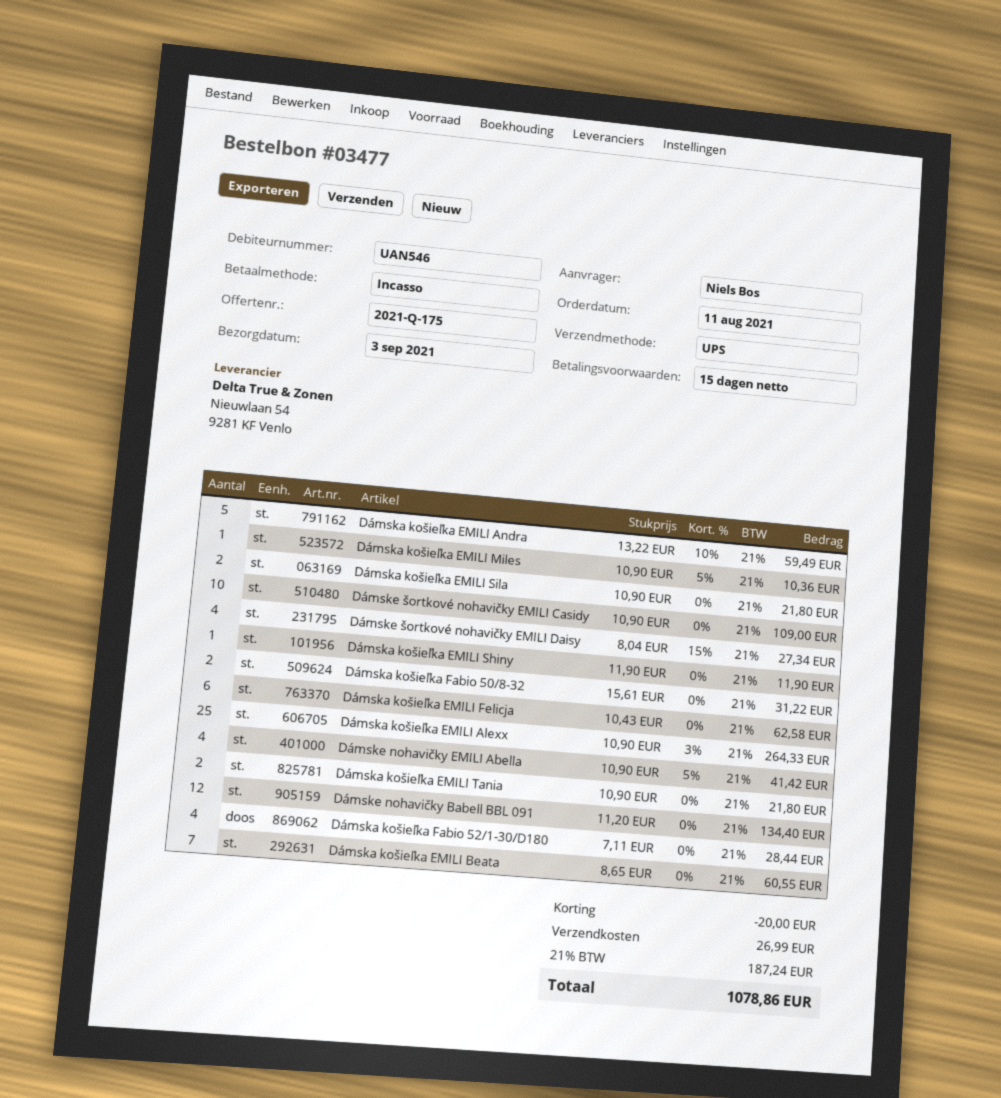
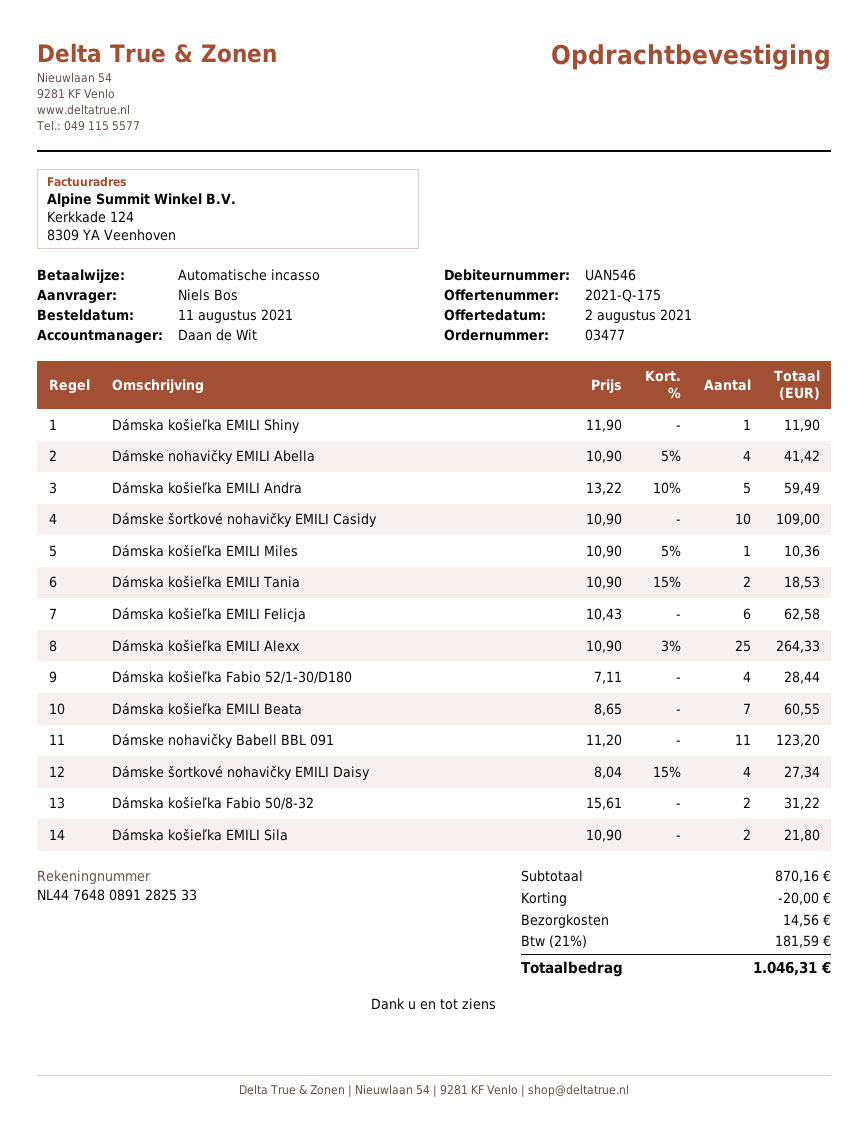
Dámska košieľka EMILI Tania: 2 x 10.90 = 21.80 -> 2 x 10.90 - 15% = 18.53
Dámske nohavičky Babell BBL 091: 12 x 11.20 = 134.40 -> 11 x 11.20 = 123.20
shipping: 26.99 -> 14.56
tax: 21% = 187.24 -> 21% = 181.59
total: 1078.86 -> 1046.31

